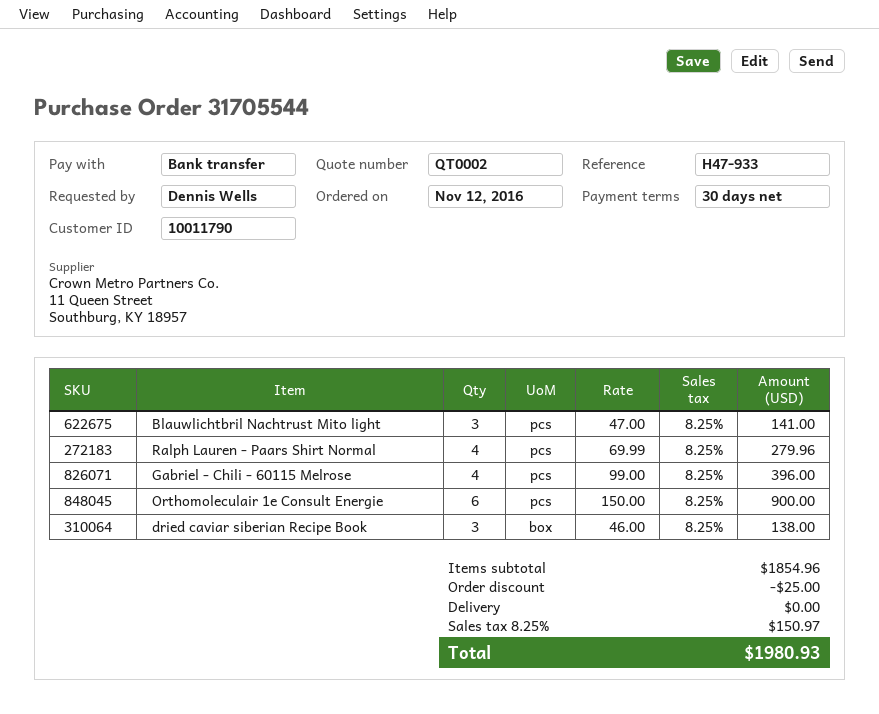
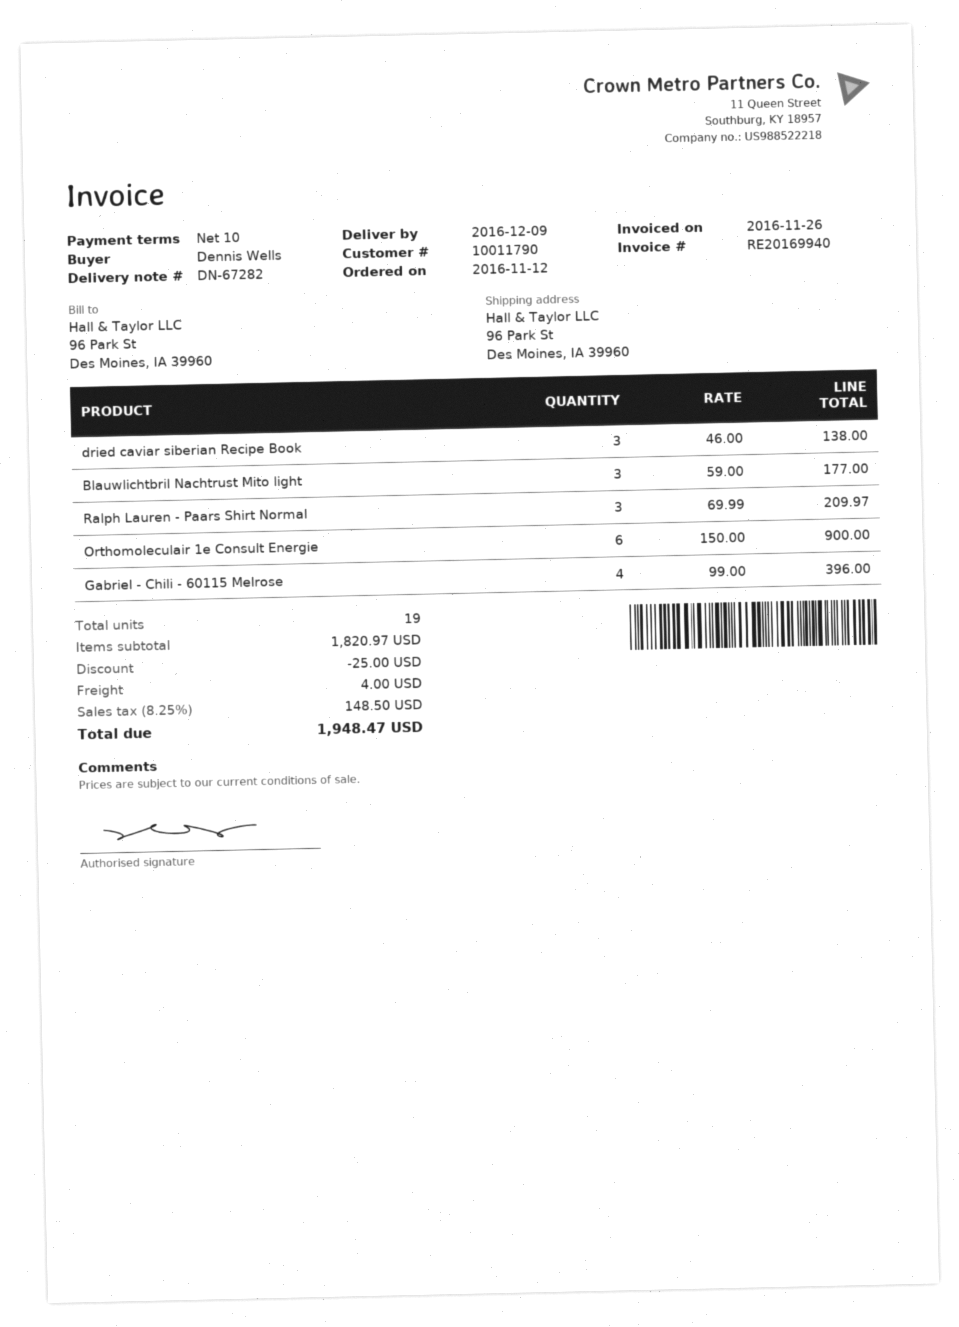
payment terms: 30 days -> 10 days
Blauwlichtbril Nachtrust Mito light: 3 x 47.00 = 141.00 -> 3 x 59.00 = 177.00
Ralph Lauren - Paars Shirt Normal: 4 x 69.99 = 279.96 -> 3 x 69.99 = 209.97
subtotal: 1854.96 -> 1820.97
shipping: 0.00 -> 4.00
tax: 8.25% = 150.97 -> 8.25% = 148.50
total: 1980.93 -> 1948.47

